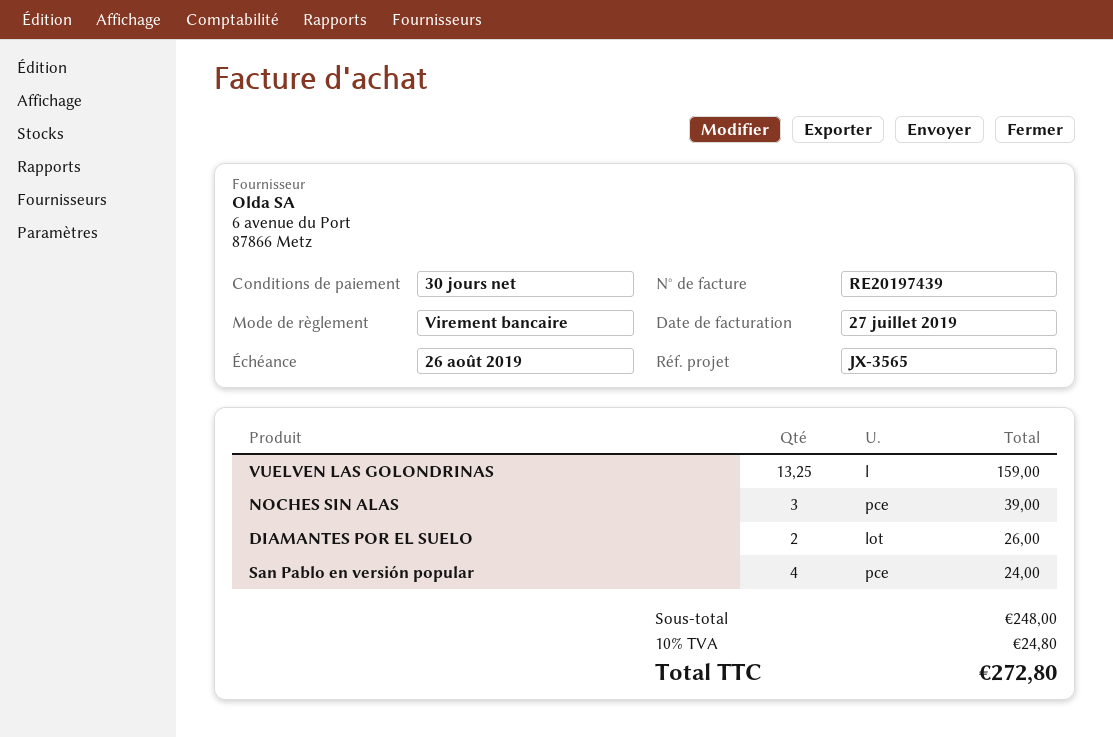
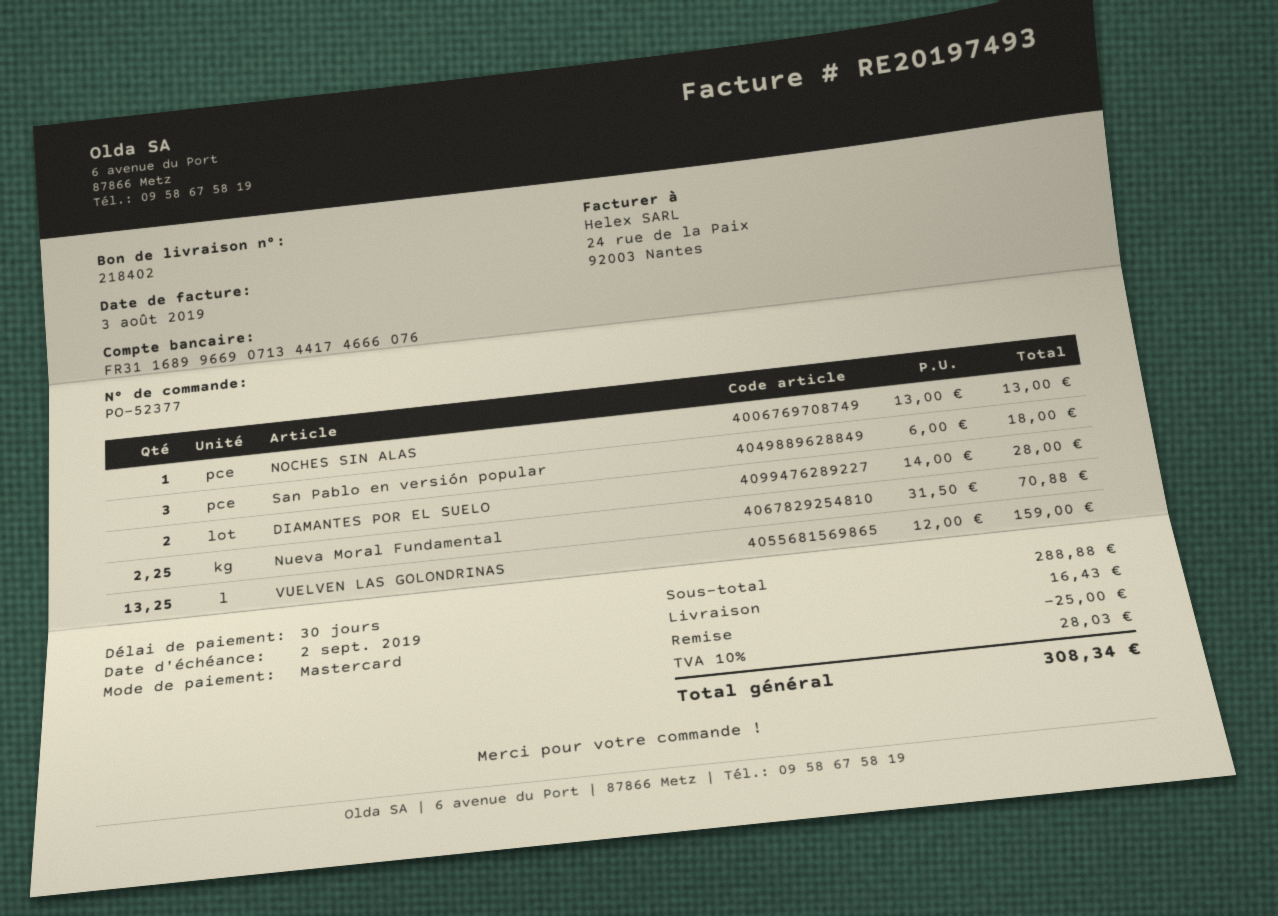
invoice number: RE20197439 -> RE20197493
invoice date: 2019-07-27 -> 2019-08-03
due date: 2019-08-26 -> 2019-09-02
payment method: bank transfer -> Mastercard
NOCHES SIN ALAS: 3 for 39.00 -> 1 for 13.00
DIAMANTES POR EL SUELO: 2 for 26.00 -> 2 for 28.00
San Pablo en versión popular: 4 for 24.00 -> 3 for 18.00
Nueva Moral Fundamental: none -> 2.25 for 70.88
subtotal: 248.00 -> 288.88
discount: none -> 25.00
shipping: none -> 16.43
tax: 10% = 24.80 -> 10% = 28.03
total: 272.80 -> 308.34

